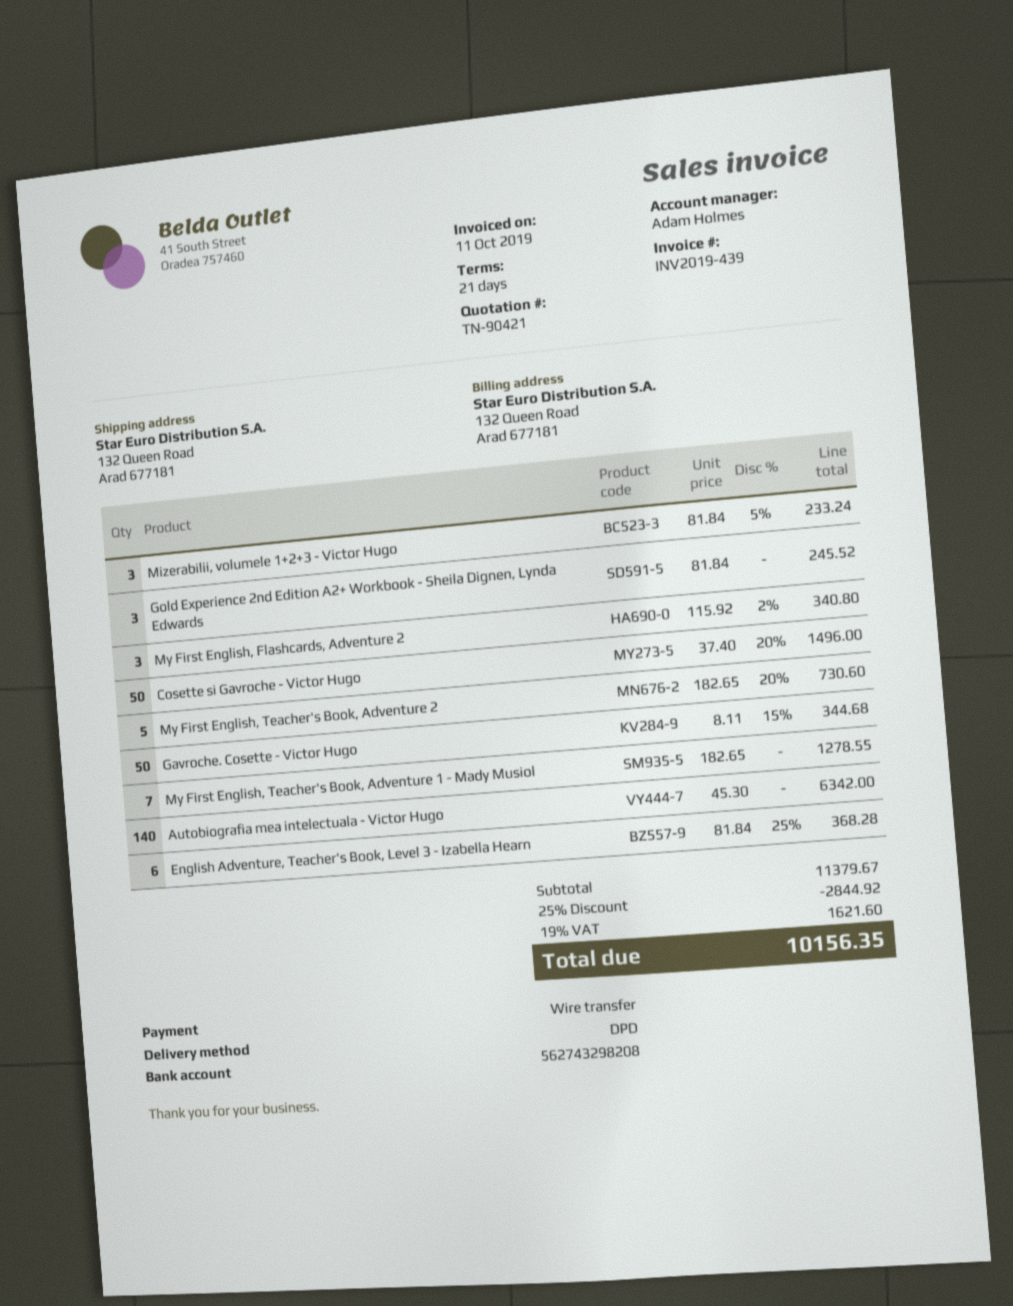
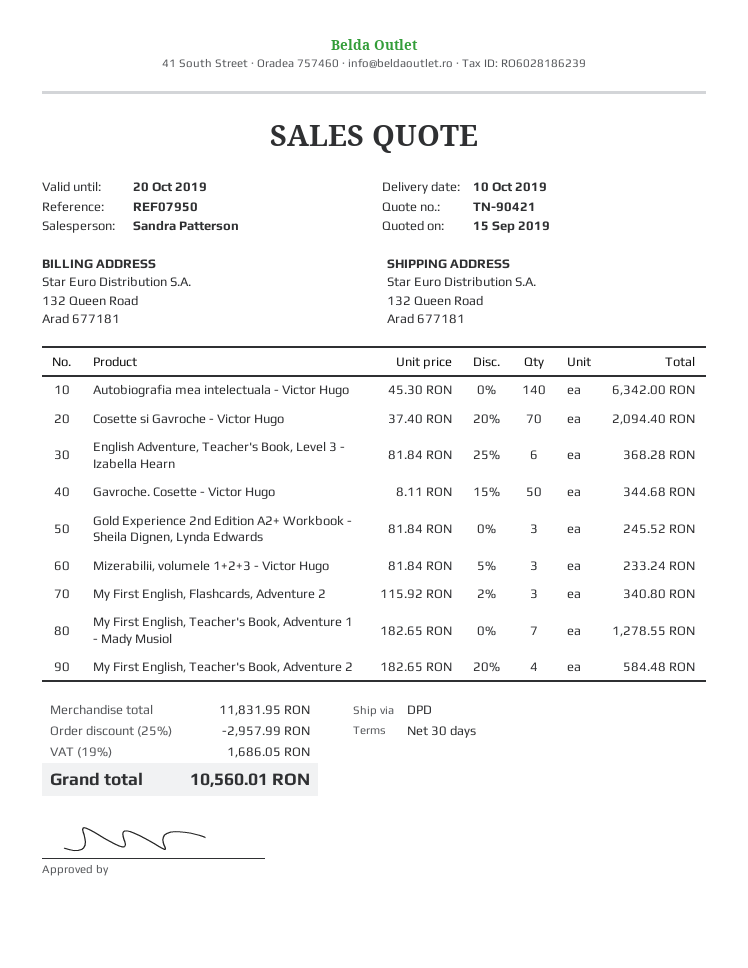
payment terms: 21 days -> 30 days
sales rep: Adam Holmes -> Sandra Patterson
Cosette si Gavroche - Victor Hugo: 50 x 37.40 - 20% = 1496.00 -> 70 x 37.40 - 20% = 2094.40
My First English, Teacher's Book, Adventure 2: 5 x 182.65 - 20% = 730.60 -> 4 x 182.65 - 20% = 584.48
subtotal: 11379.67 -> 11831.95
discount: 25% = 2844.92 -> 25% = 2957.99
tax: 19% = 1621.60 -> 19% = 1686.05
total: 10156.35 -> 10560.01

